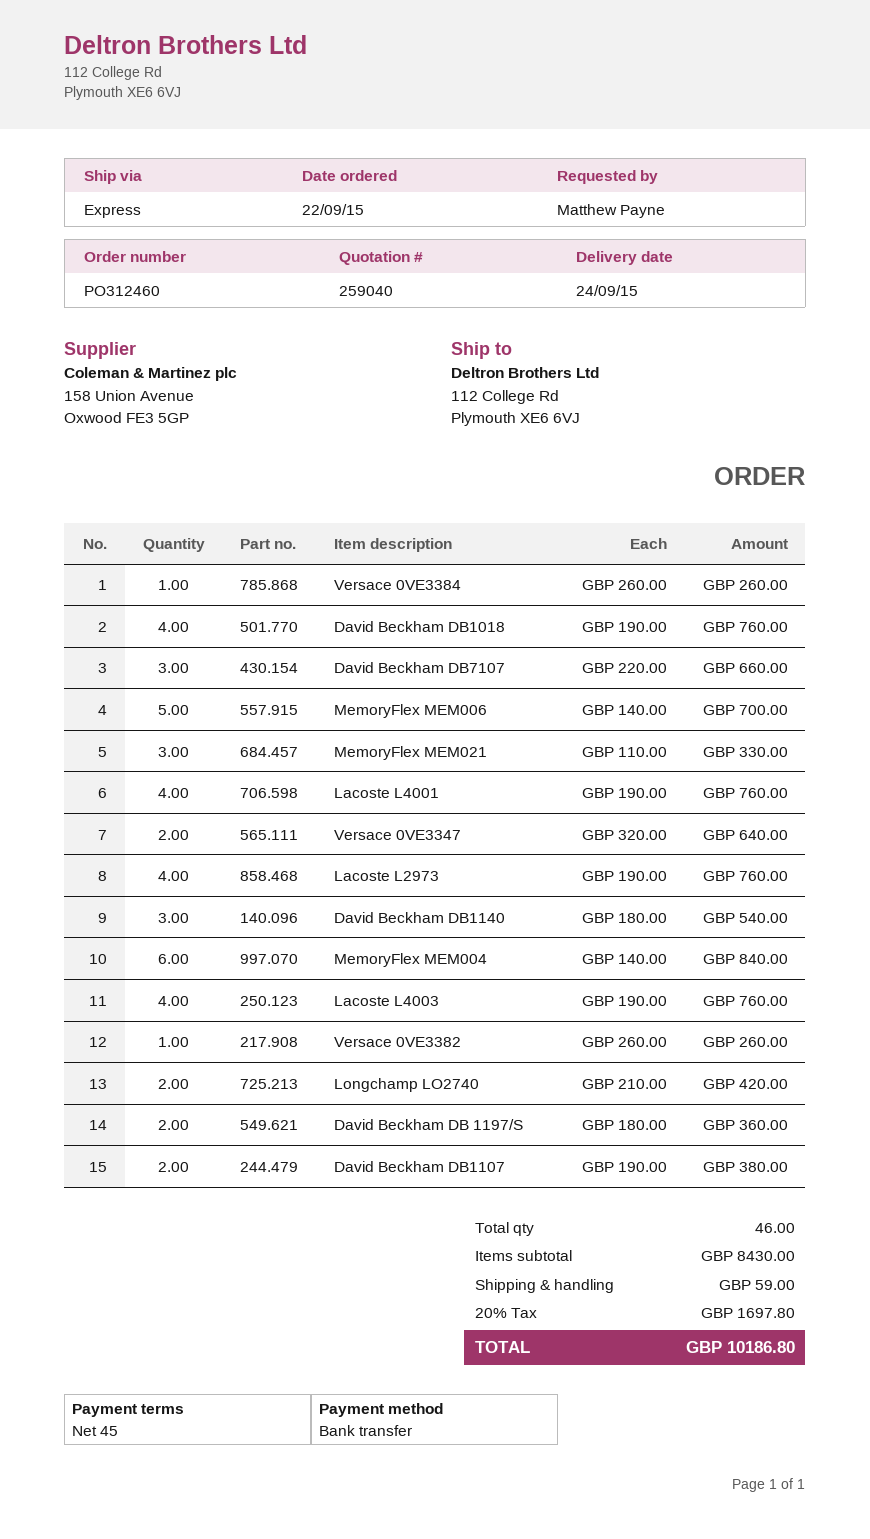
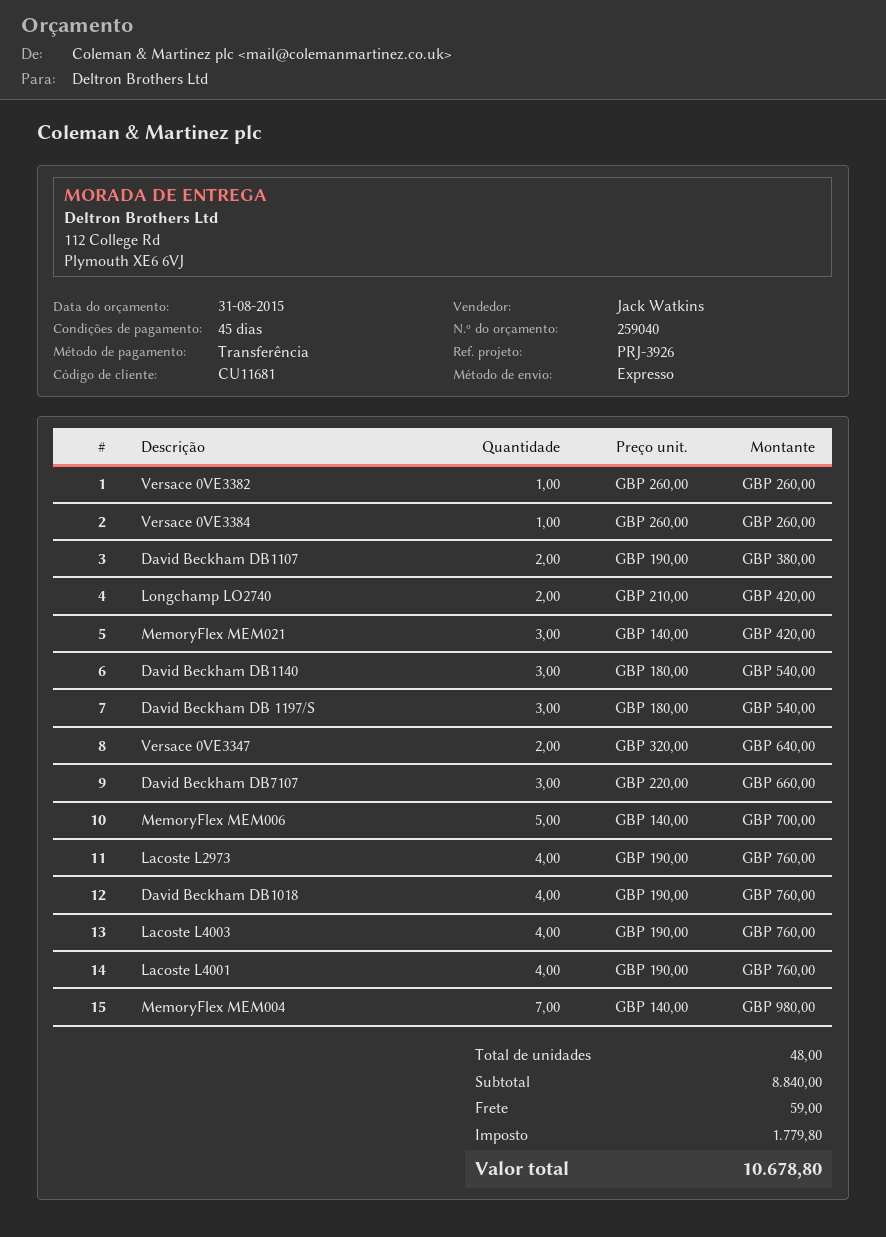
MemoryFlex MEM021: 3 x 110.00 = 330.00 -> 3 x 140.00 = 420.00
MemoryFlex MEM004: 6 x 140.00 = 840.00 -> 7 x 140.00 = 980.00
David Beckham DB 1197/S: 2 x 180.00 = 360.00 -> 3 x 180.00 = 540.00
total quantity: 46 -> 48
subtotal: 8430.00 -> 8840.00
tax: 1697.80 -> 1779.80
total: 10186.80 -> 10678.80

